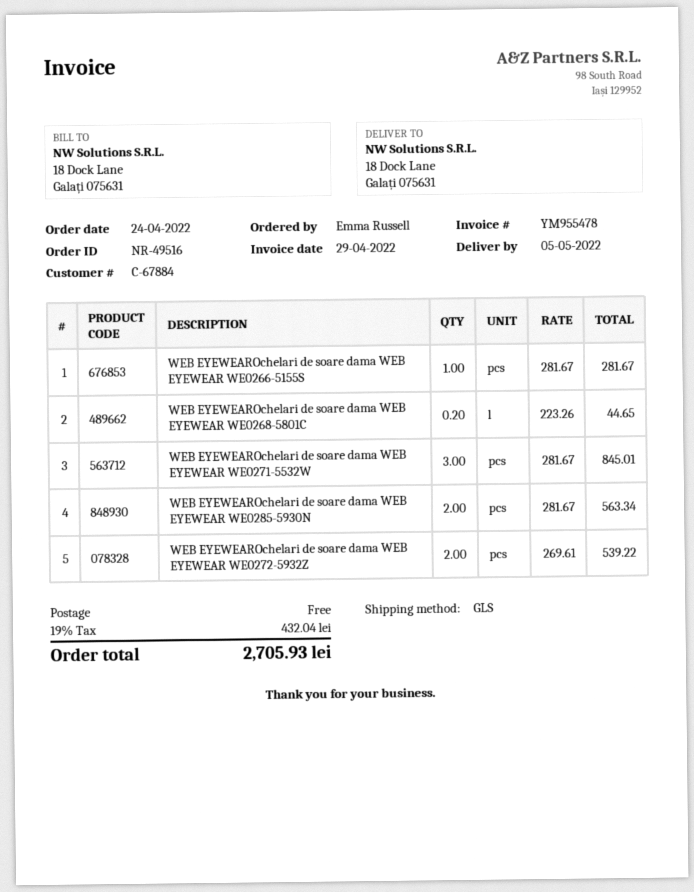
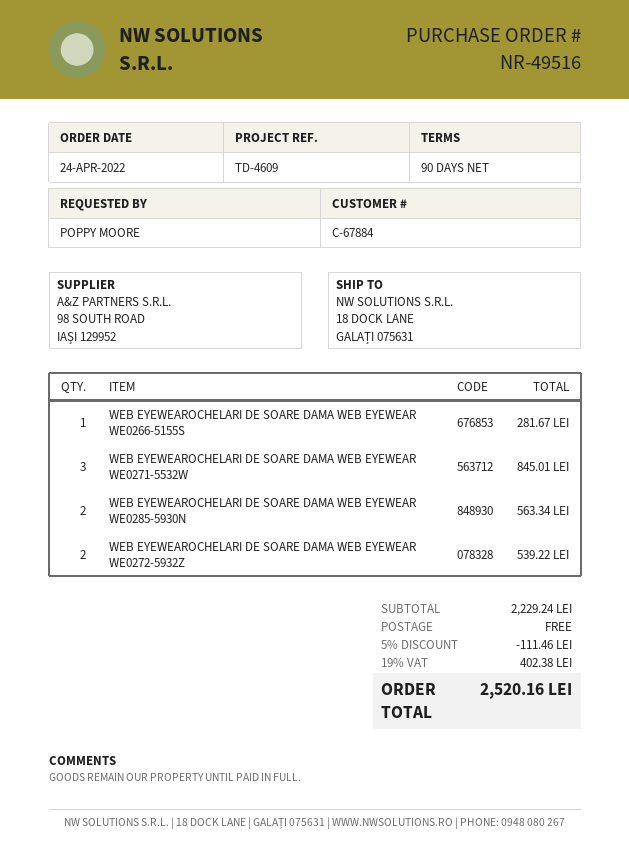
ordered by: Emma Russell -> POPPY MOORE
WEB EYEWEAROchelari de soare dama WEB EYEWEAR WE0268-5801C: 0.2 for 44.65 -> none
discount: none -> 5% = 111.46
tax: 19% = 432.04 -> 19% = 402.38
total: 2705.93 -> 2520.16

